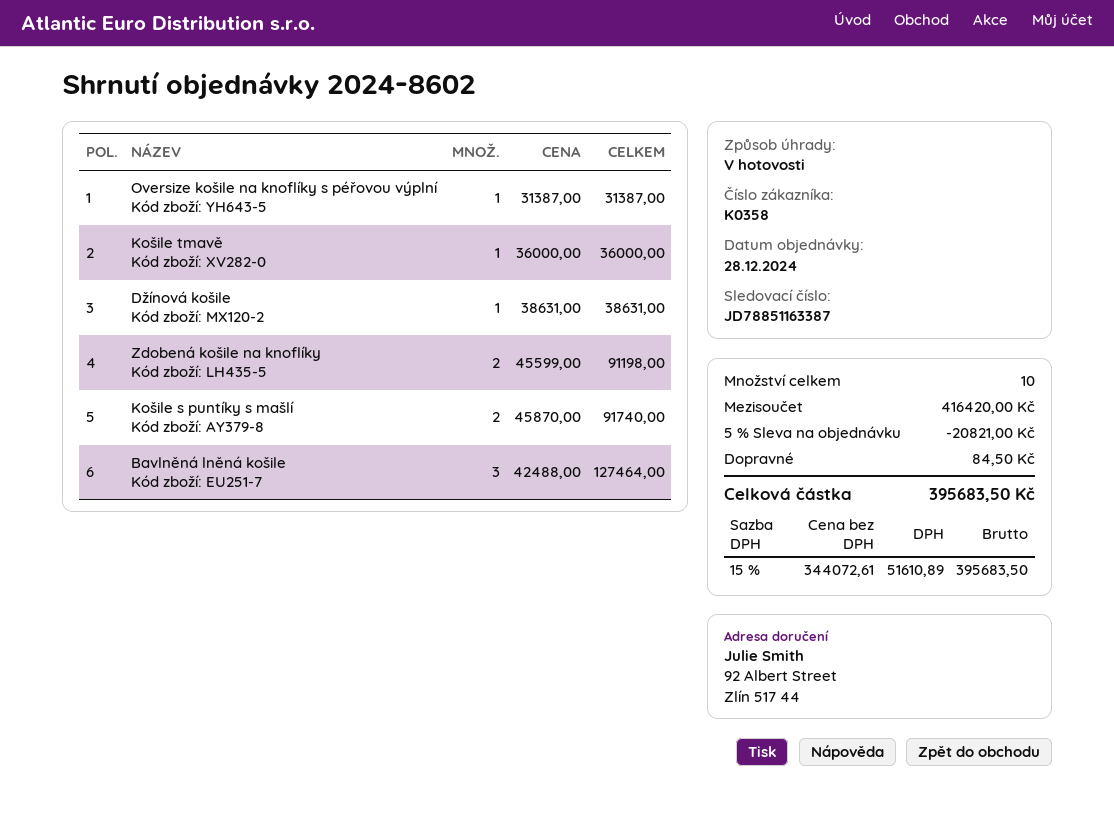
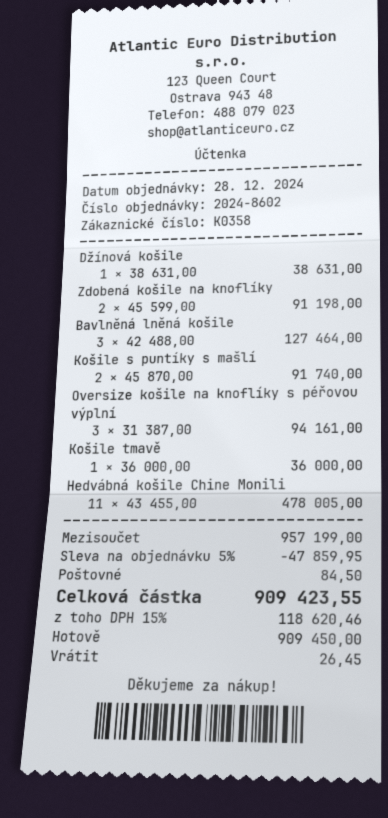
Oversize košile na knoflíky s péřovou výplní: 1 x 31387.00 = 31387.00 -> 3 x 31387.00 = 94161.00
Hedvábná košile Chine Monili: none -> 11 x 43455.00 = 478005.00
subtotal: 416420.00 -> 957199.00
discount: 5% = 20821.00 -> 5% = 47859.95
tax: 15% = 51610.89 -> 15% = 118620.46
total: 395683.50 -> 909423.55

